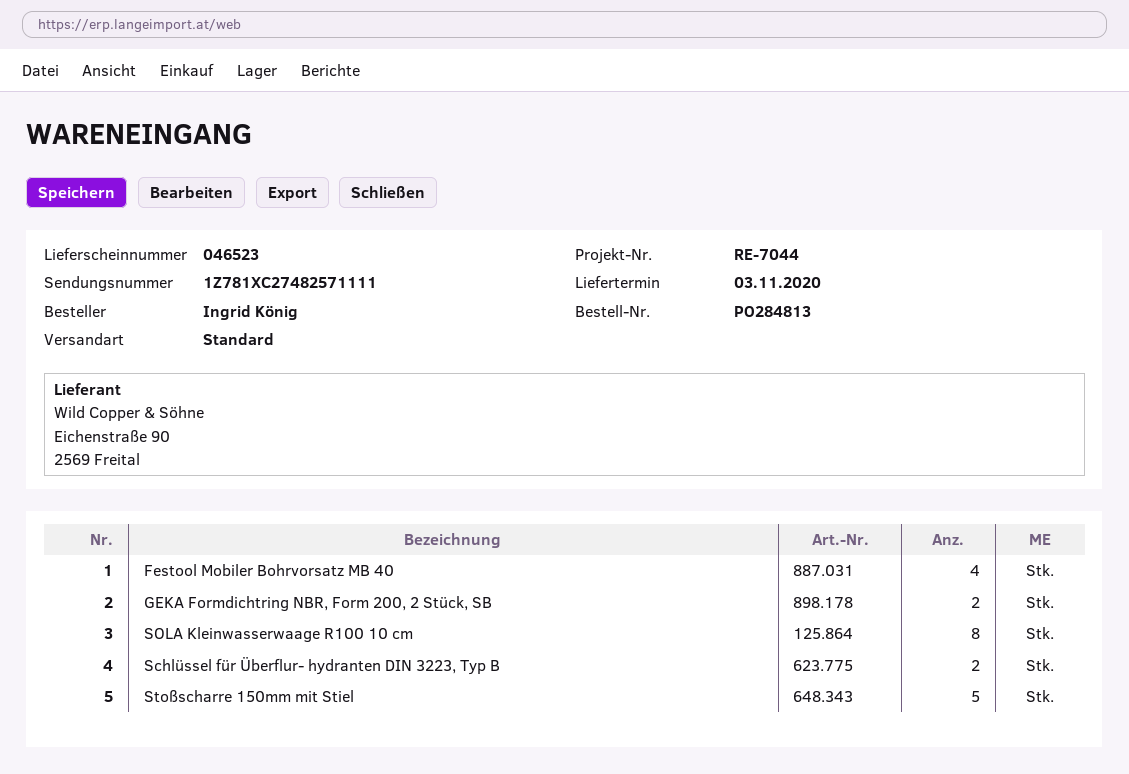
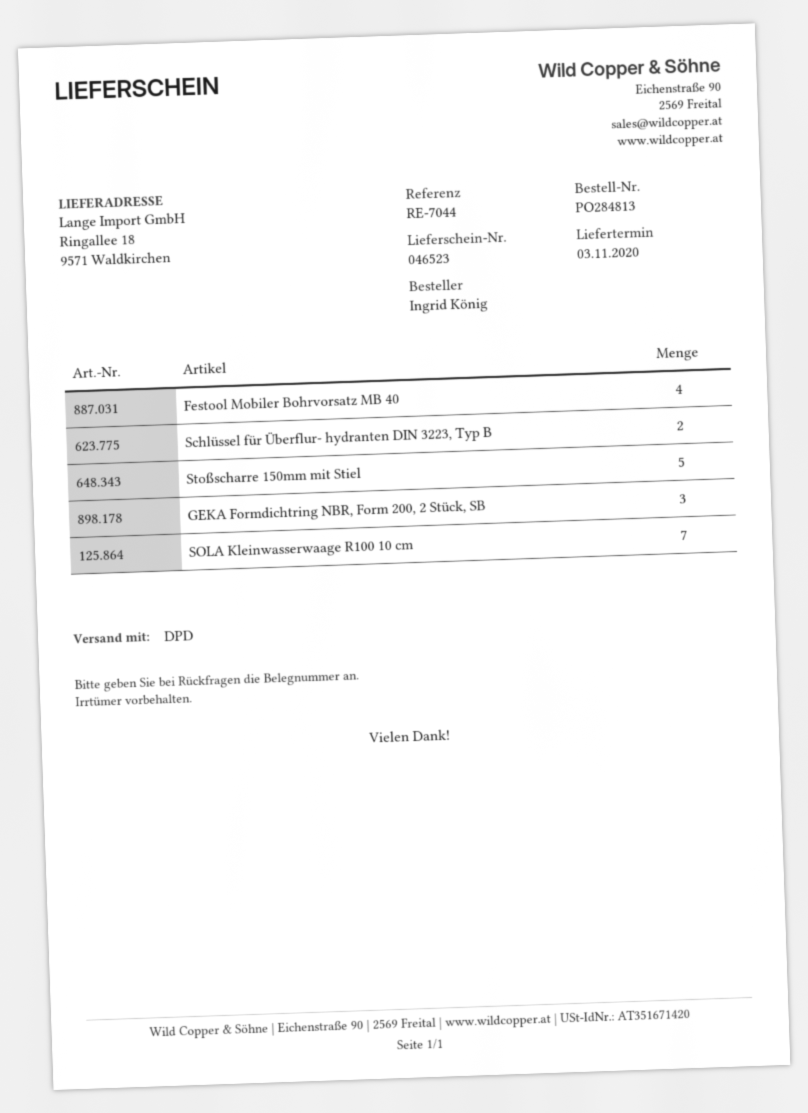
shipping method: standard -> DPD
GEKA Formdichtring NBR, Form 200, 2 Stück, SB: 2 -> 3
SOLA Kleinwasserwaage R100 10 cm: 8 -> 7

